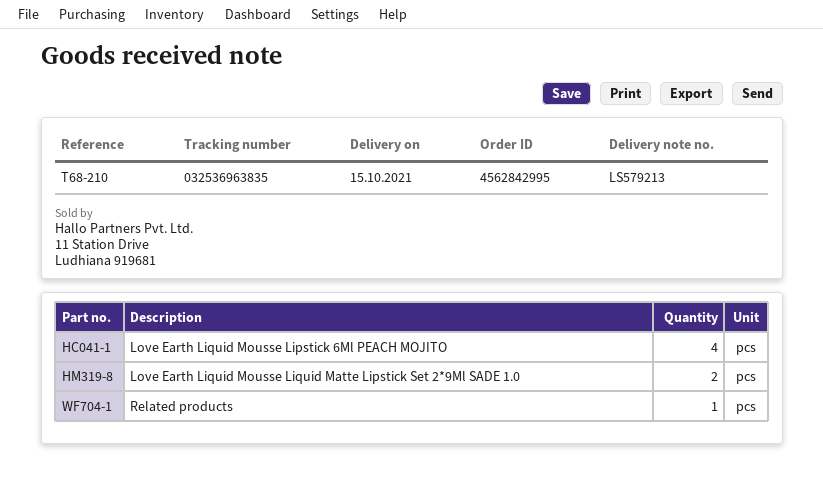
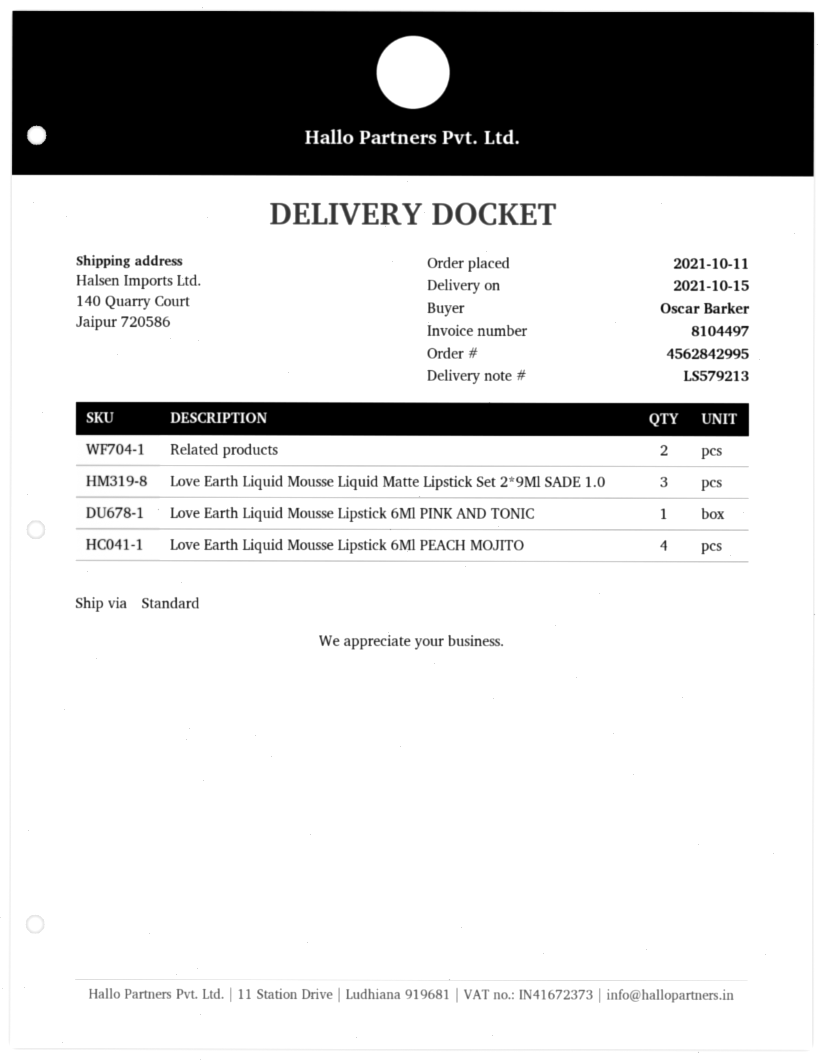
Love Earth Liquid Mousse Liquid Matte Lipstick Set 2*9Ml SADE 1.0: 2 -> 3
Related products: 1 -> 2
Love Earth Liquid Mousse Lipstick 6Ml PINK AND TONIC: none -> 1

